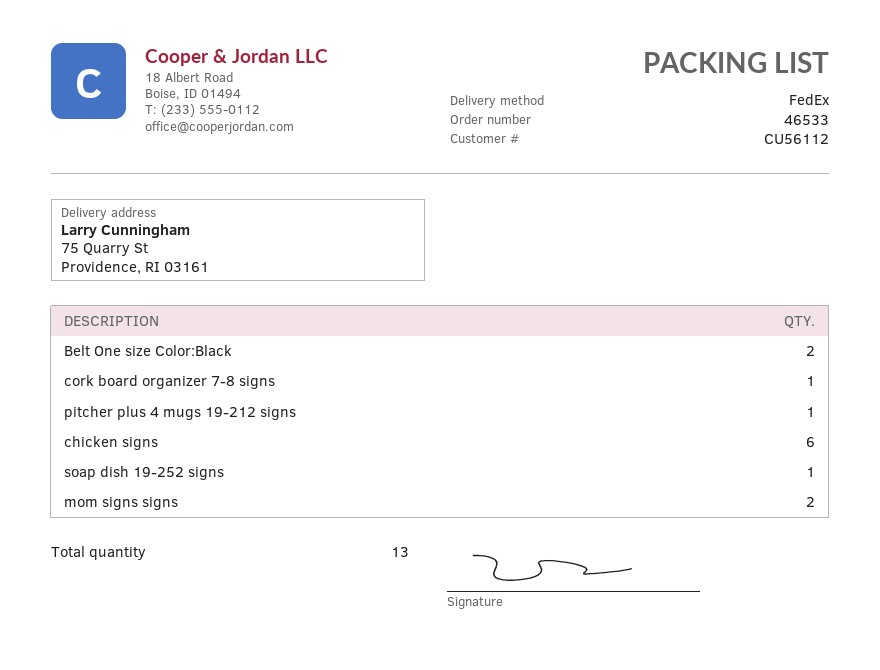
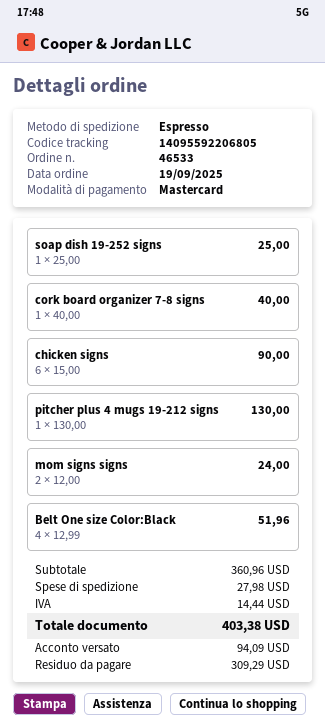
shipping method: FedEx -> express
Belt One size Color:Black: 2 -> 4

